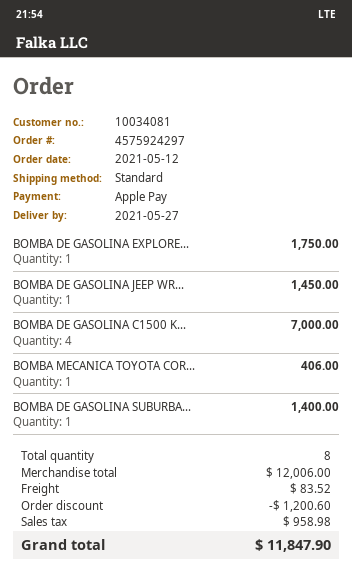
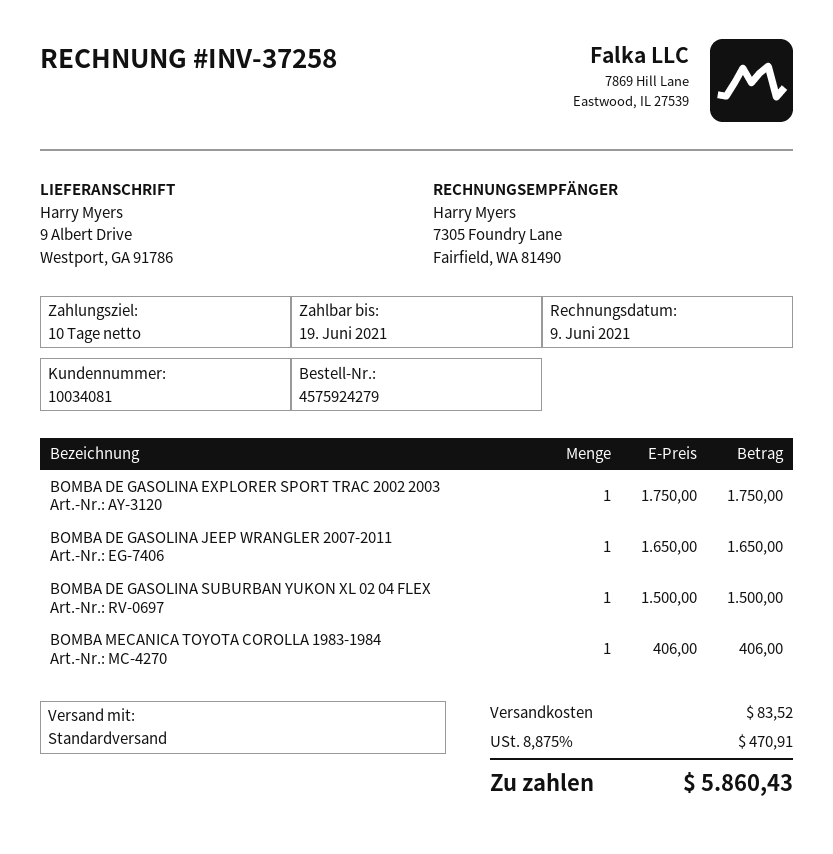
order number: 4575924297 -> 4575924279
BOMBA DE GASOLINA JEEP WR...: 1 for 1450.00 -> 1 for 1650.00
BOMBA DE GASOLINA C1500 K...: 4 for 7000.00 -> none
BOMBA DE GASOLINA SUBURBA...: 1 for 1400.00 -> 1 for 1500.00
discount: 1200.60 -> none
tax: 958.98 -> 470.91
total: 11847.90 -> 5860.43

